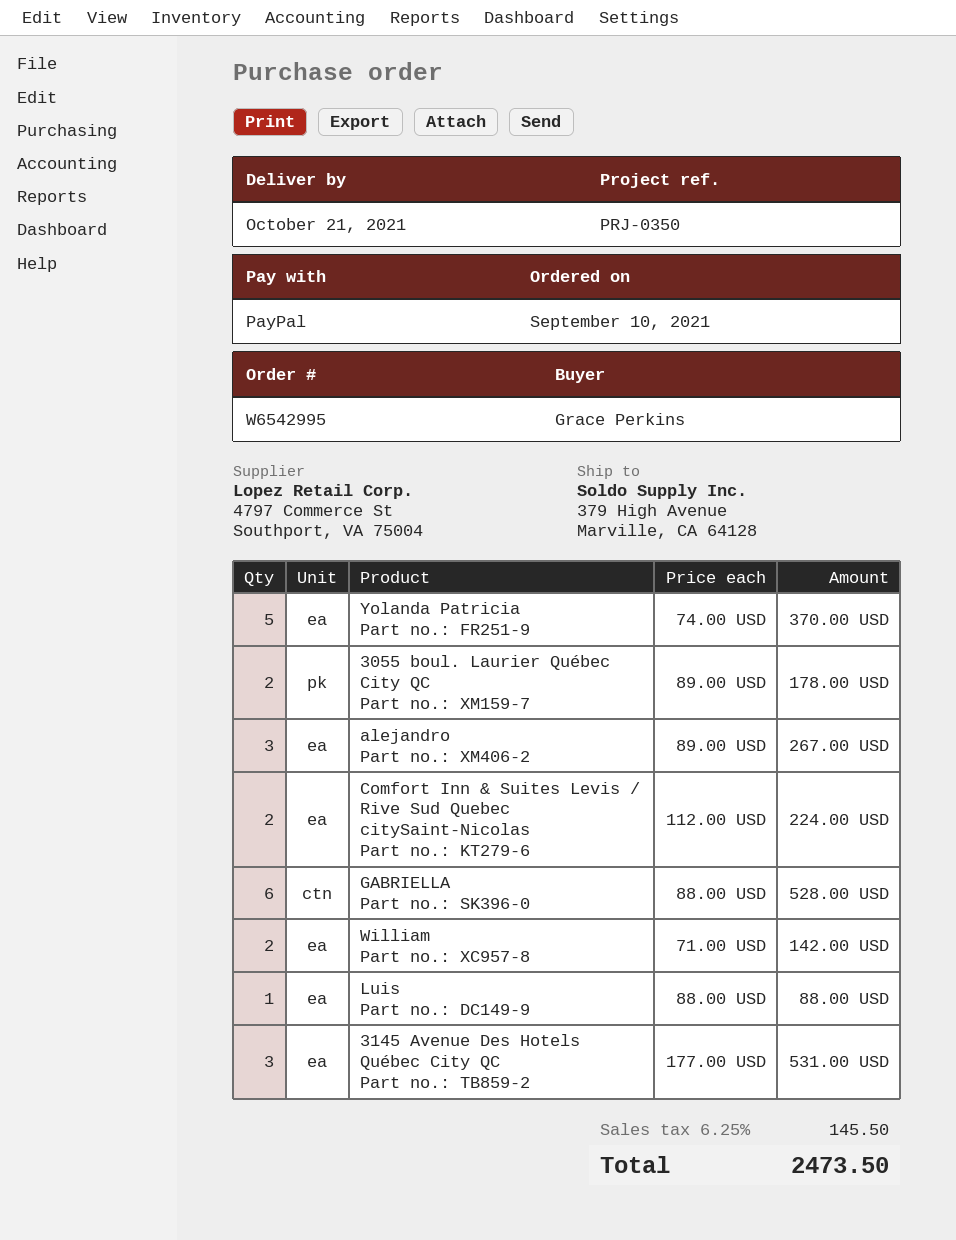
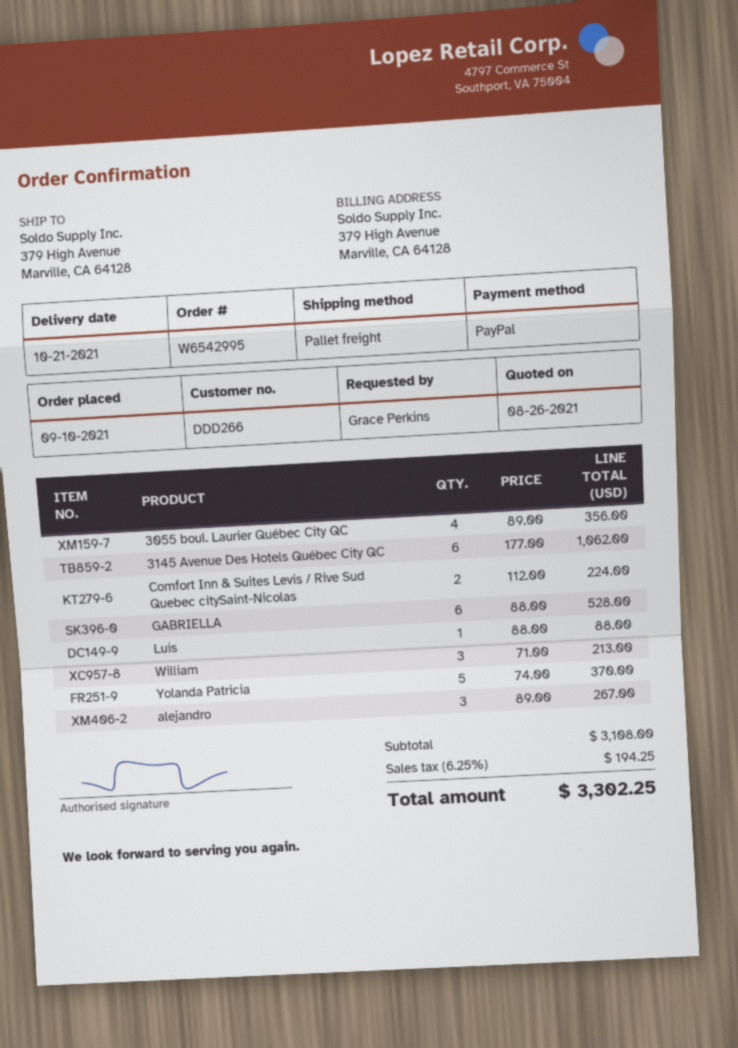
3055 boul. Laurier Québec City QC: 2 x 89.00 = 178.00 -> 4 x 89.00 = 356.00
William: 2 x 71.00 = 142.00 -> 3 x 71.00 = 213.00
3145 Avenue Des Hotels Québec City QC: 3 x 177.00 = 531.00 -> 6 x 177.00 = 1062.00
tax: 6.25% = 145.50 -> 6.25% = 194.25
total: 2473.50 -> 3302.25

